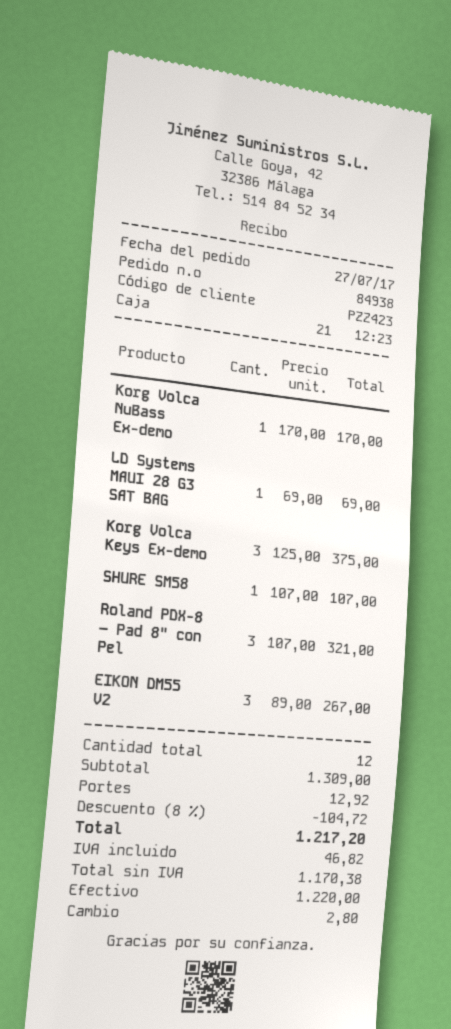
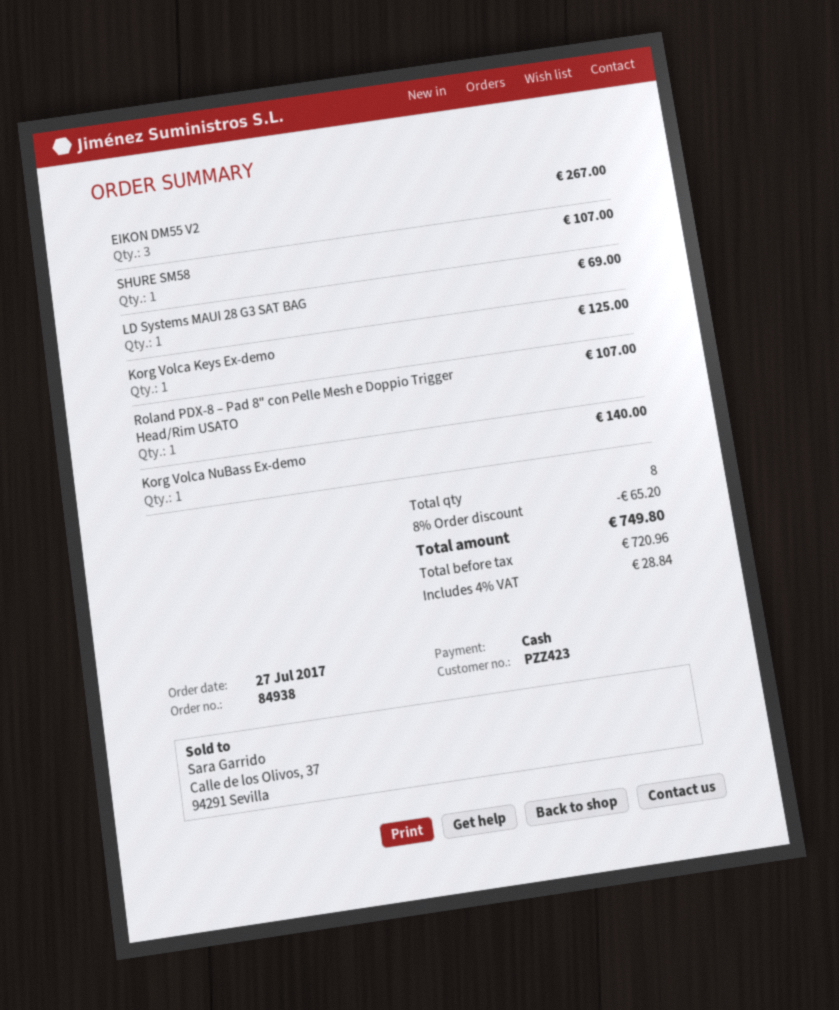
Korg Volca NuBass Ex-demo: 1 for 170.00 -> 1 for 140.00
Korg Volca Keys Ex-demo: 3 for 375.00 -> 1 for 125.00
Roland PDX-8 – Pad 8" con Pel: 3 for 321.00 -> 1 for 107.00
total quantity: 12 -> 8
discount: 8% = 104.72 -> 8% = 65.20
shipping: 12.92 -> none
net: 1170.38 -> 720.96
tax: 46.82 -> 28.84
total: 1217.20 -> 749.80

